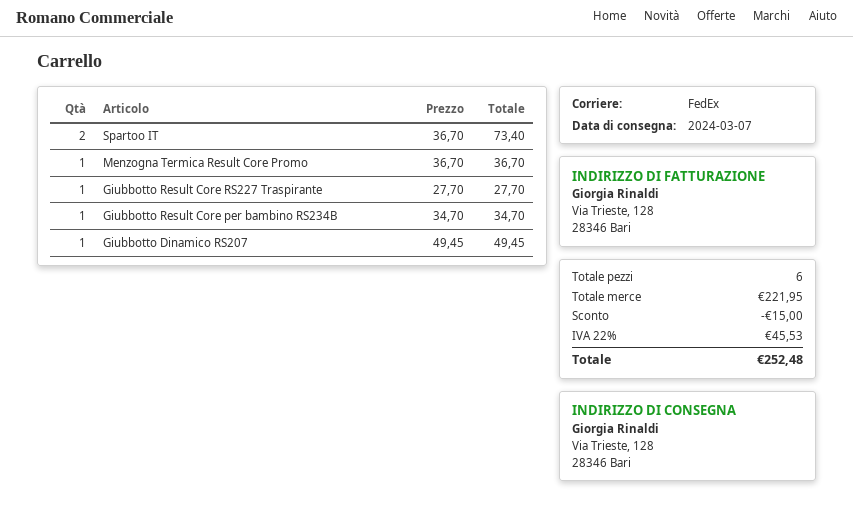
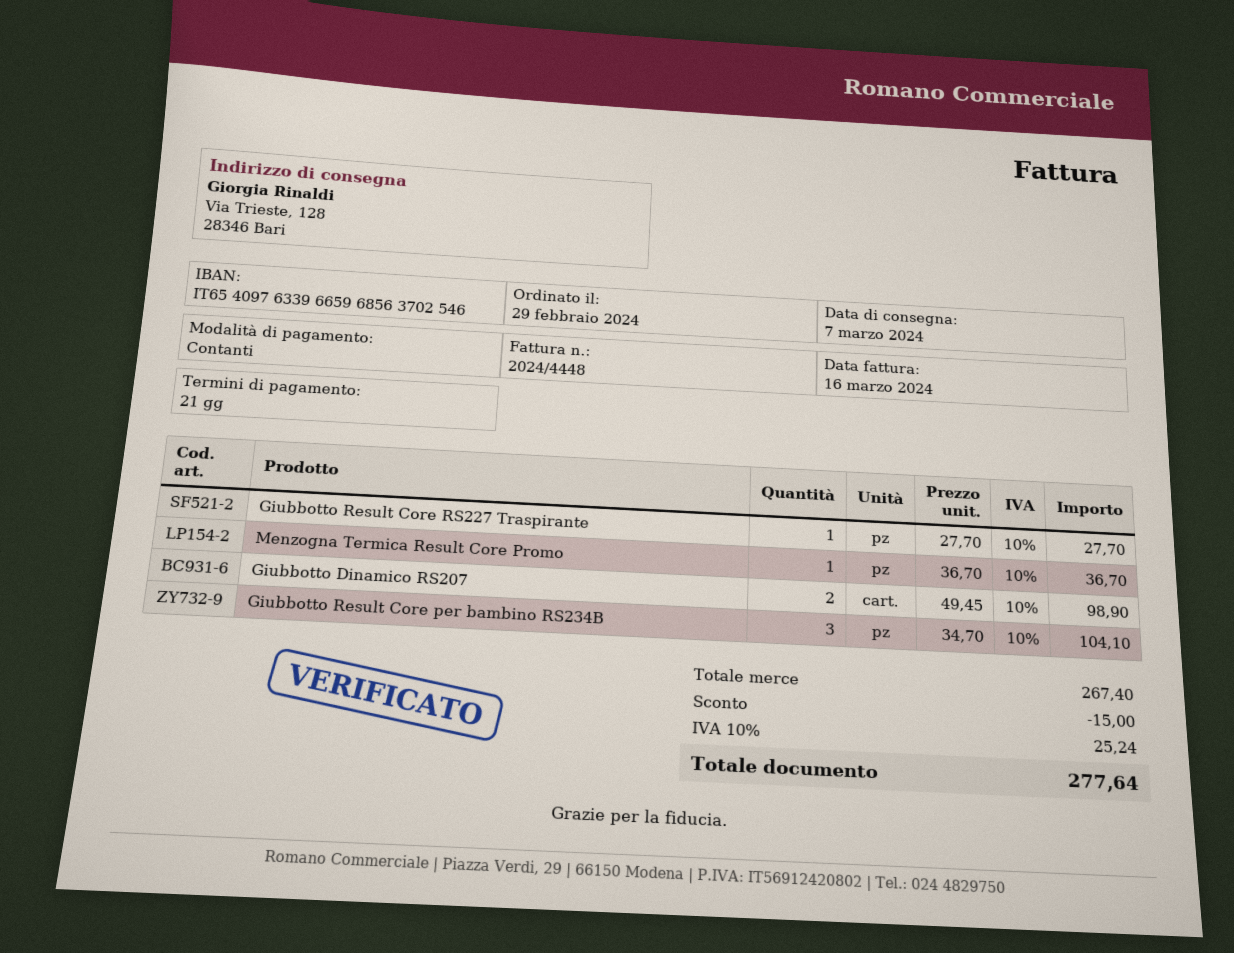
Spartoo IT: 2 x 36.70 = 73.40 -> none
Giubbotto Result Core per bambino RS234B: 1 x 34.70 = 34.70 -> 3 x 34.70 = 104.10
Giubbotto Dinamico RS207: 1 x 49.45 = 49.45 -> 2 x 49.45 = 98.90
subtotal: 221.95 -> 267.40
tax: 22% = 45.53 -> 10% = 25.24
total: 252.48 -> 277.64

